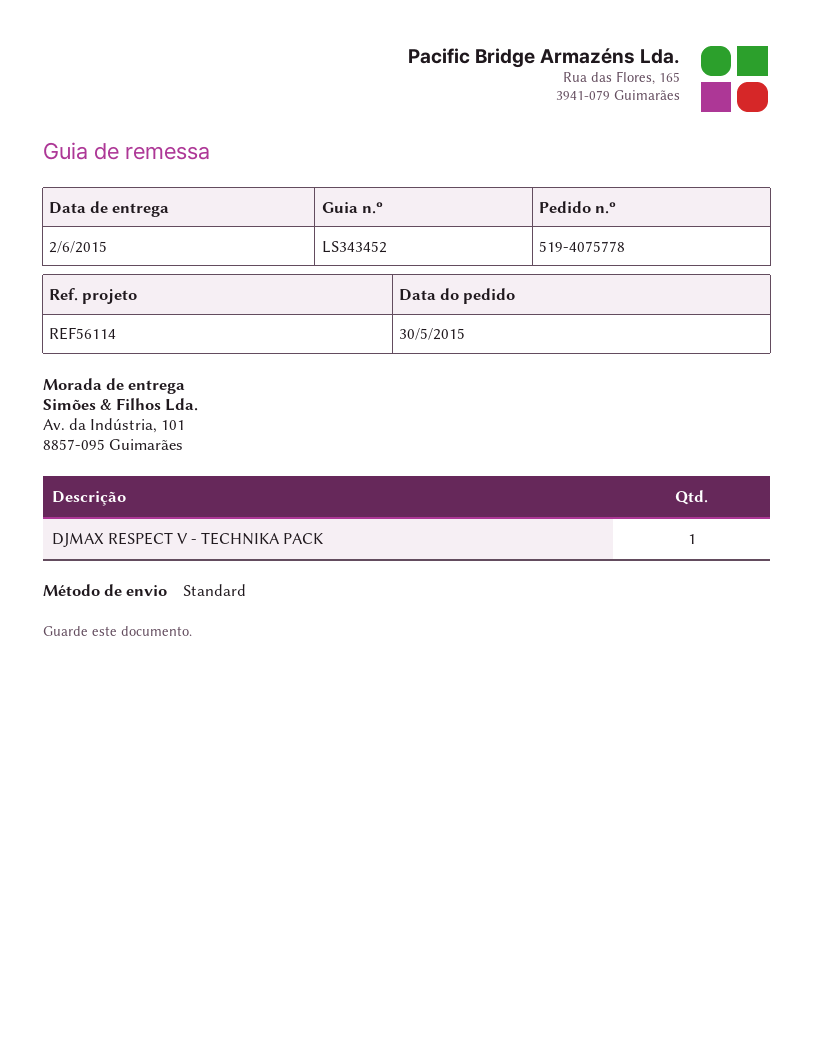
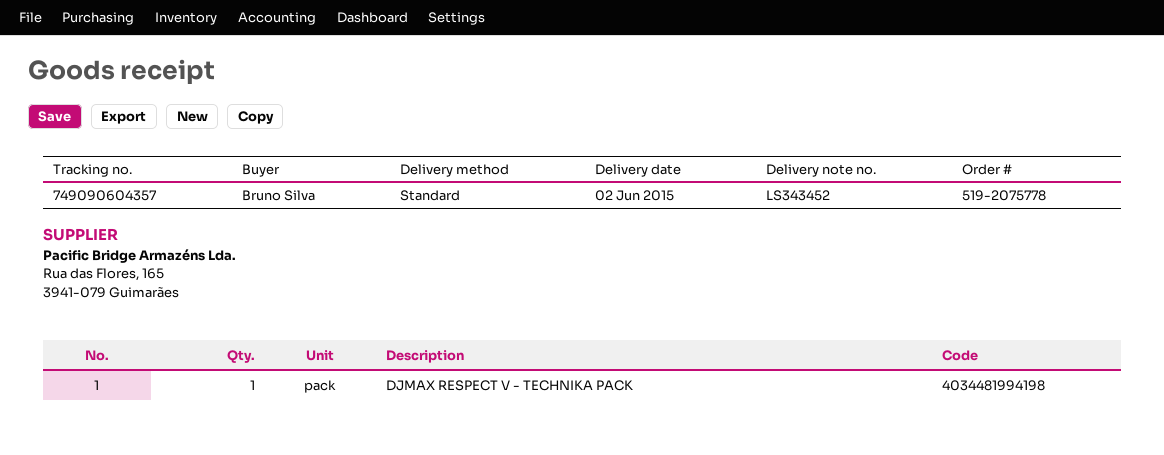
order number: 519-4075778 -> 519-2075778

